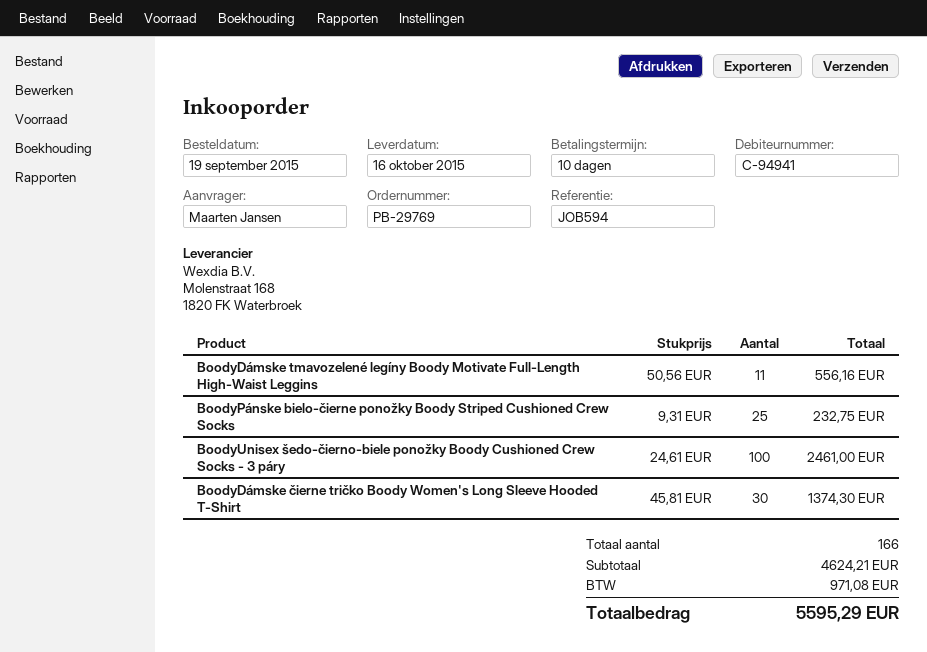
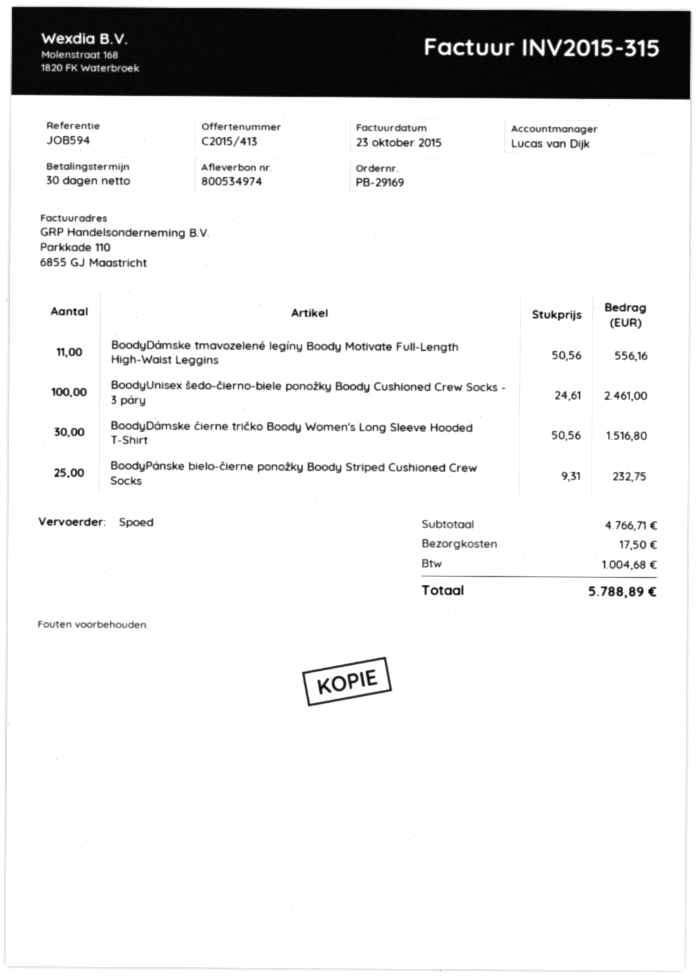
order number: PB-29769 -> PB-29169
payment terms: 10 days -> 30 days
BoodyDámske čierne tričko Boody Women's Long Sleeve Hooded T-Shirt: 30 x 45.81 = 1374.30 -> 30 x 50.56 = 1516.80
subtotal: 4624.21 -> 4766.71
shipping: none -> 17.50
tax: 971.08 -> 1004.68
total: 5595.29 -> 5788.89

